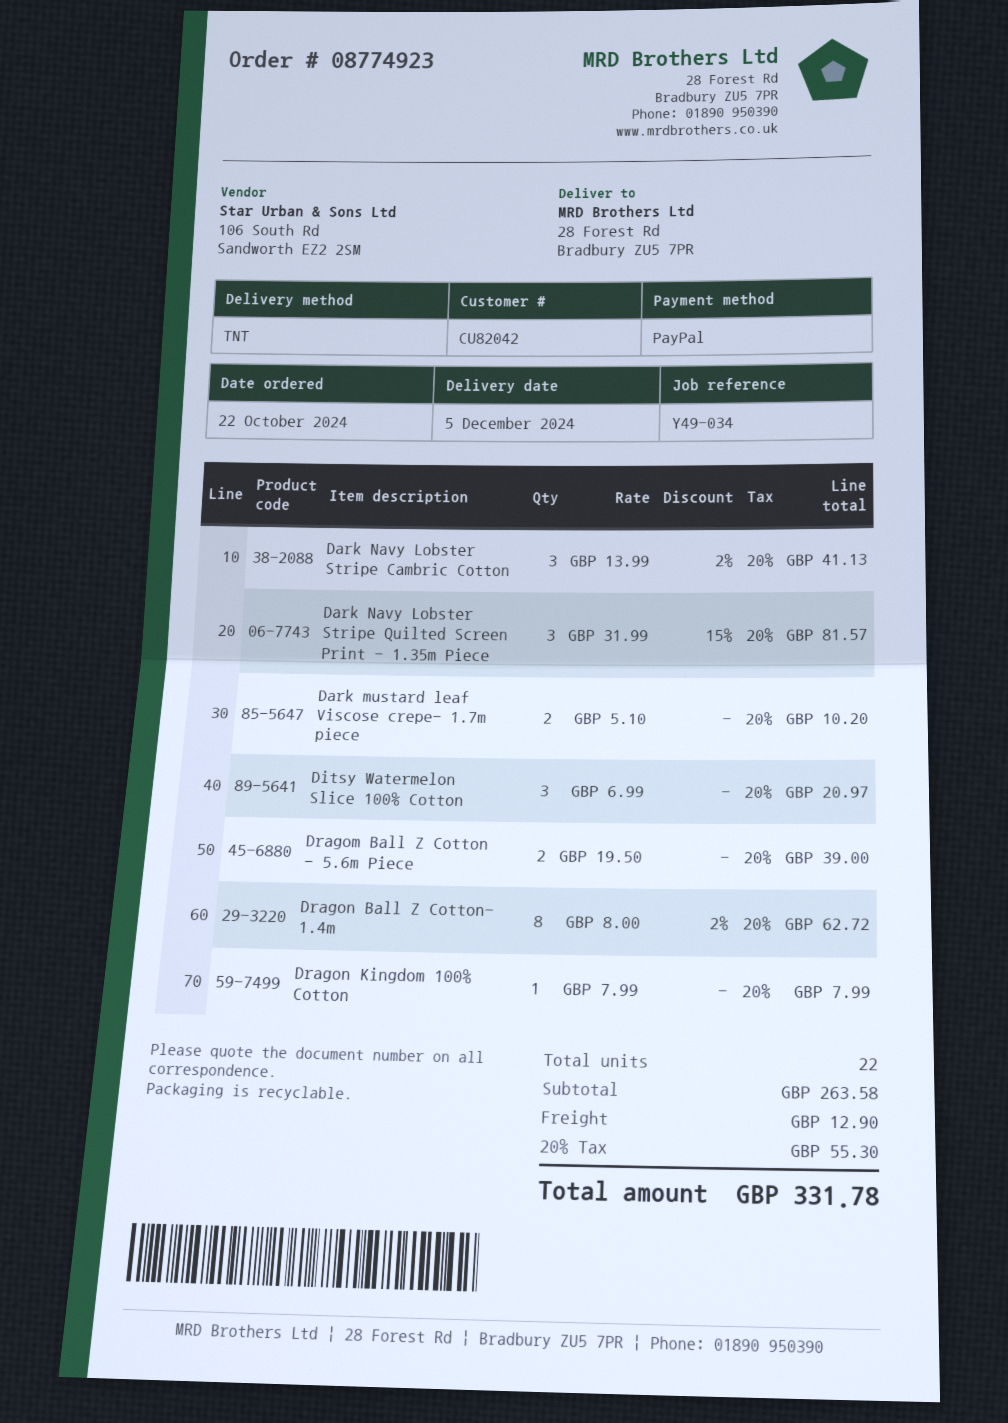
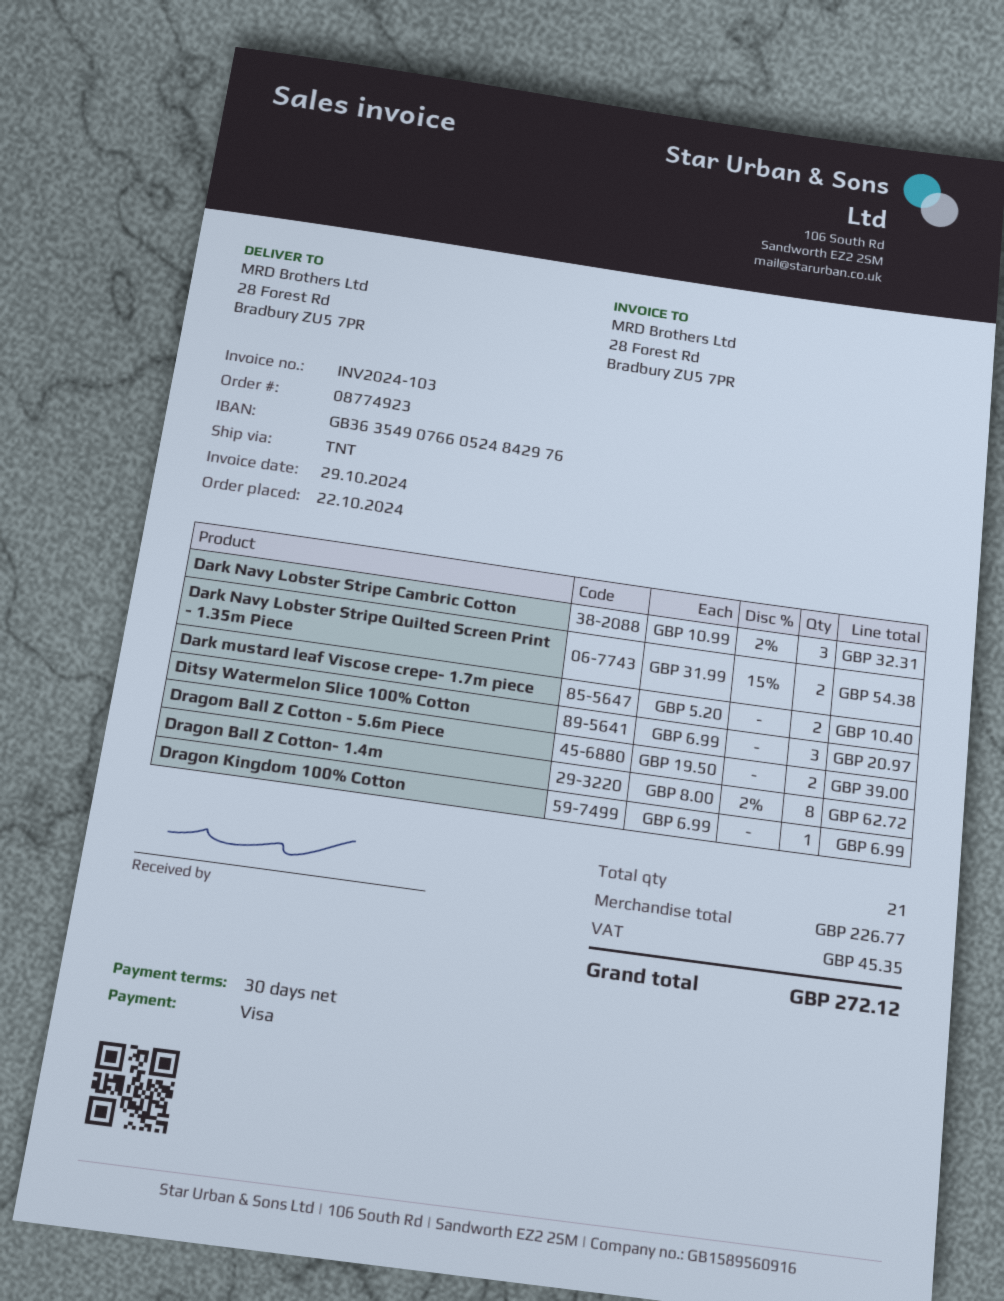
payment method: PayPal -> Visa
Dark Navy Lobster Stripe Cambric Cotton: 3 x 13.99 - 2% = 41.13 -> 3 x 10.99 - 2% = 32.31
Dark Navy Lobster Stripe Quilted Screen Print - 1.35m Piece: 3 x 31.99 - 15% = 81.57 -> 2 x 31.99 - 15% = 54.38
Dark mustard leaf Viscose crepe- 1.7m piece: 2 x 5.10 = 10.20 -> 2 x 5.20 = 10.40
Dragon Kingdom 100% Cotton: 1 x 7.99 = 7.99 -> 1 x 6.99 = 6.99
total quantity: 22 -> 21
subtotal: 263.58 -> 226.77
shipping: 12.90 -> none
tax: 55.30 -> 45.35
total: 331.78 -> 272.12

